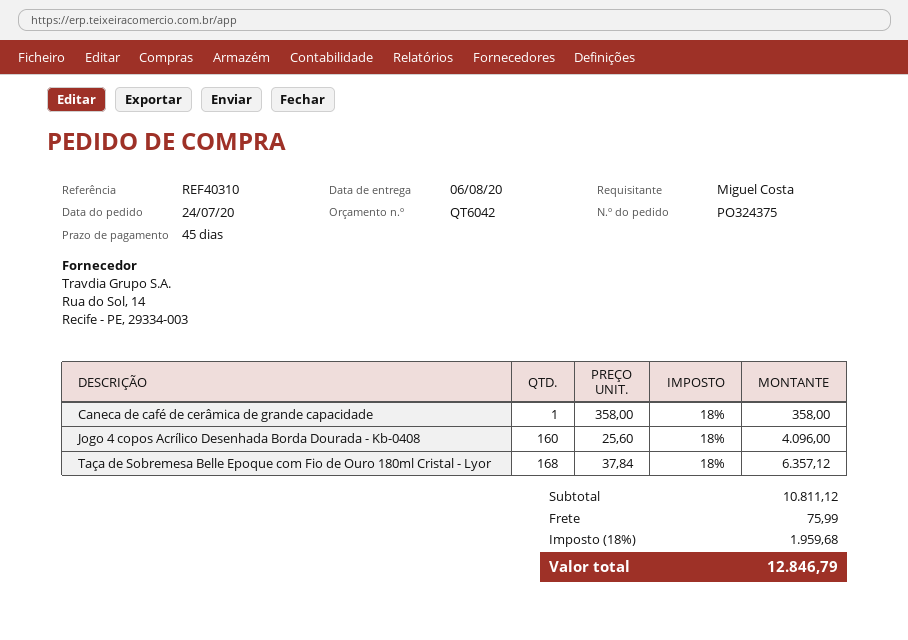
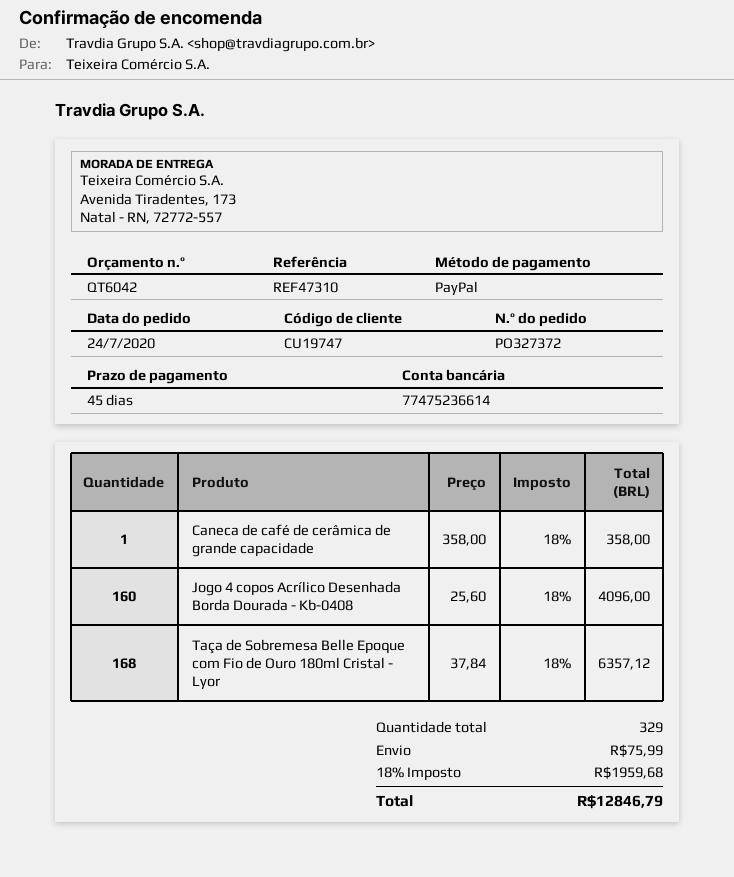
order number: PO324375 -> PO327372
reference: REF40310 -> REF47310

